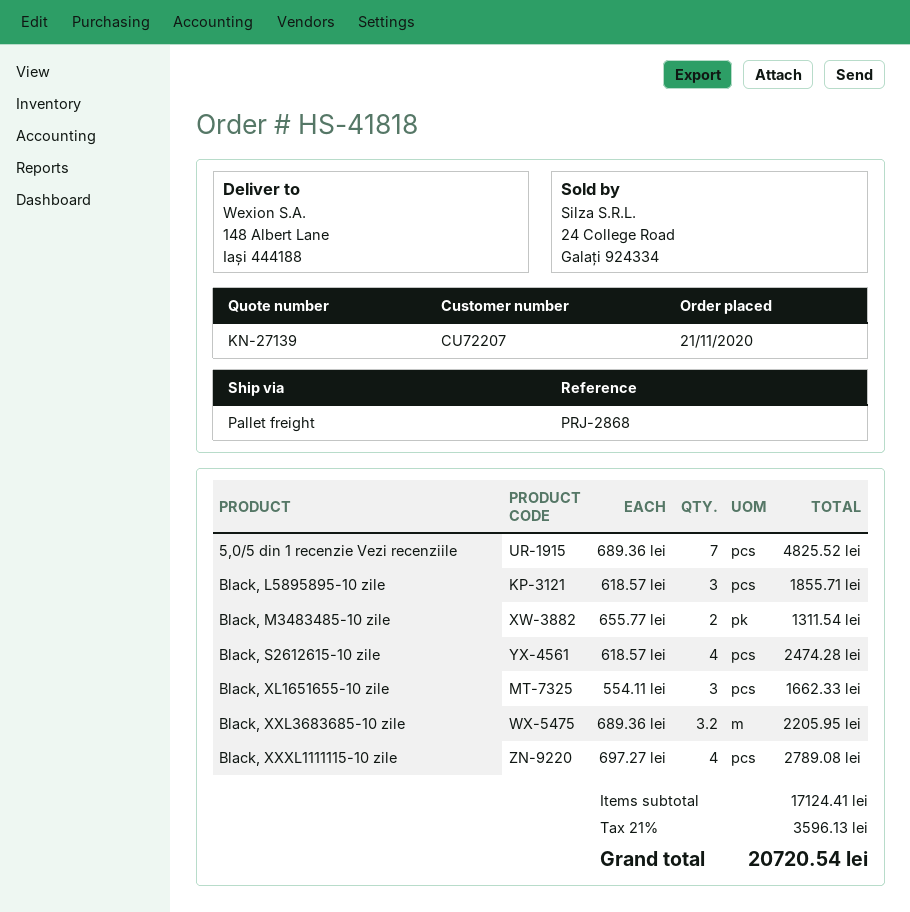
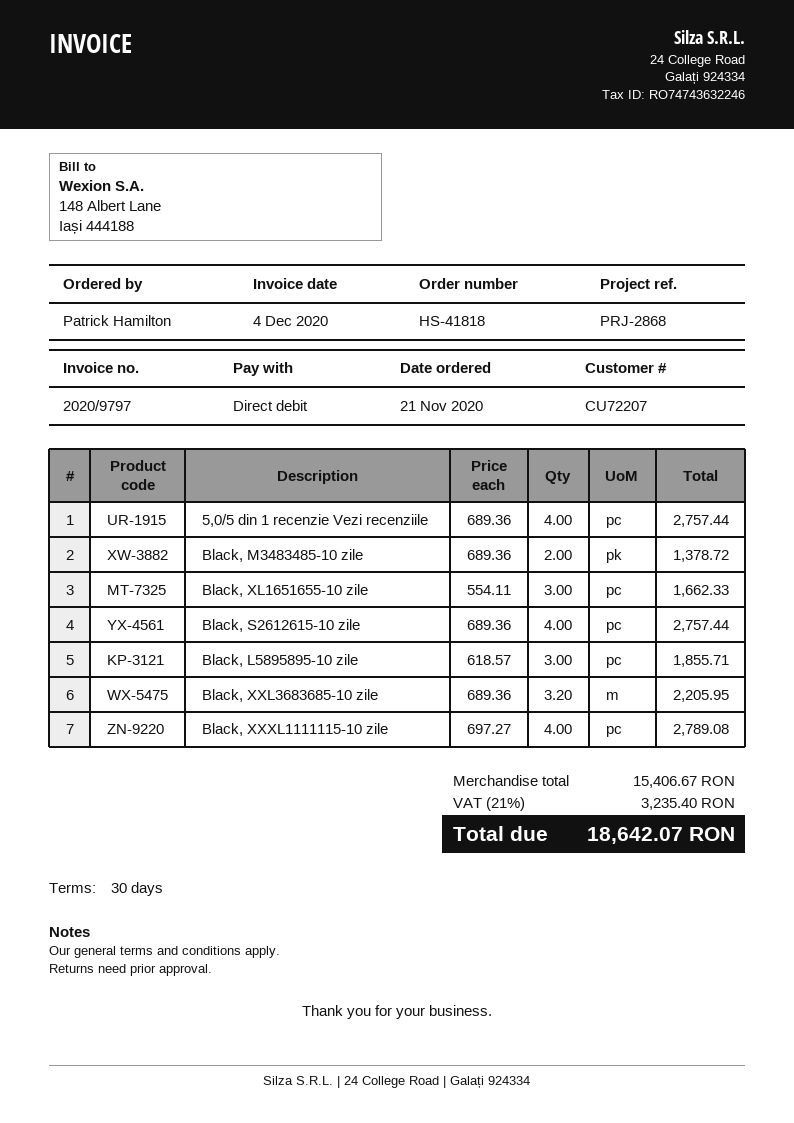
5,0/5 din 1 recenzie Vezi recenziile: 7 x 689.36 = 4825.52 -> 4 x 689.36 = 2757.44
Black, M3483485-10 zile: 2 x 655.77 = 1311.54 -> 2 x 689.36 = 1378.72
Black, S2612615-10 zile: 4 x 618.57 = 2474.28 -> 4 x 689.36 = 2757.44
subtotal: 17124.41 -> 15406.67
tax: 21% = 3596.13 -> 21% = 3235.40
total: 20720.54 -> 18642.07

